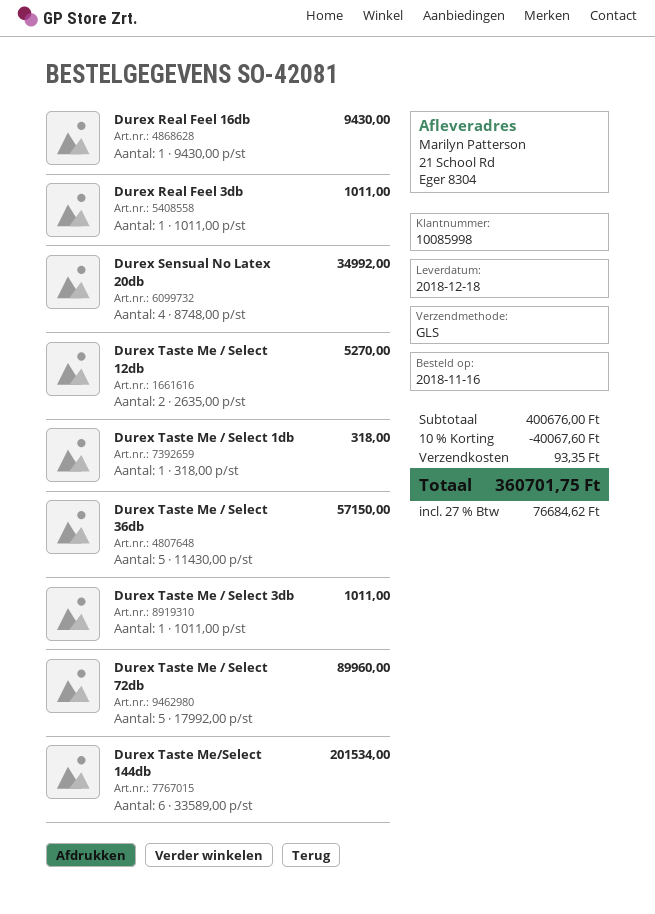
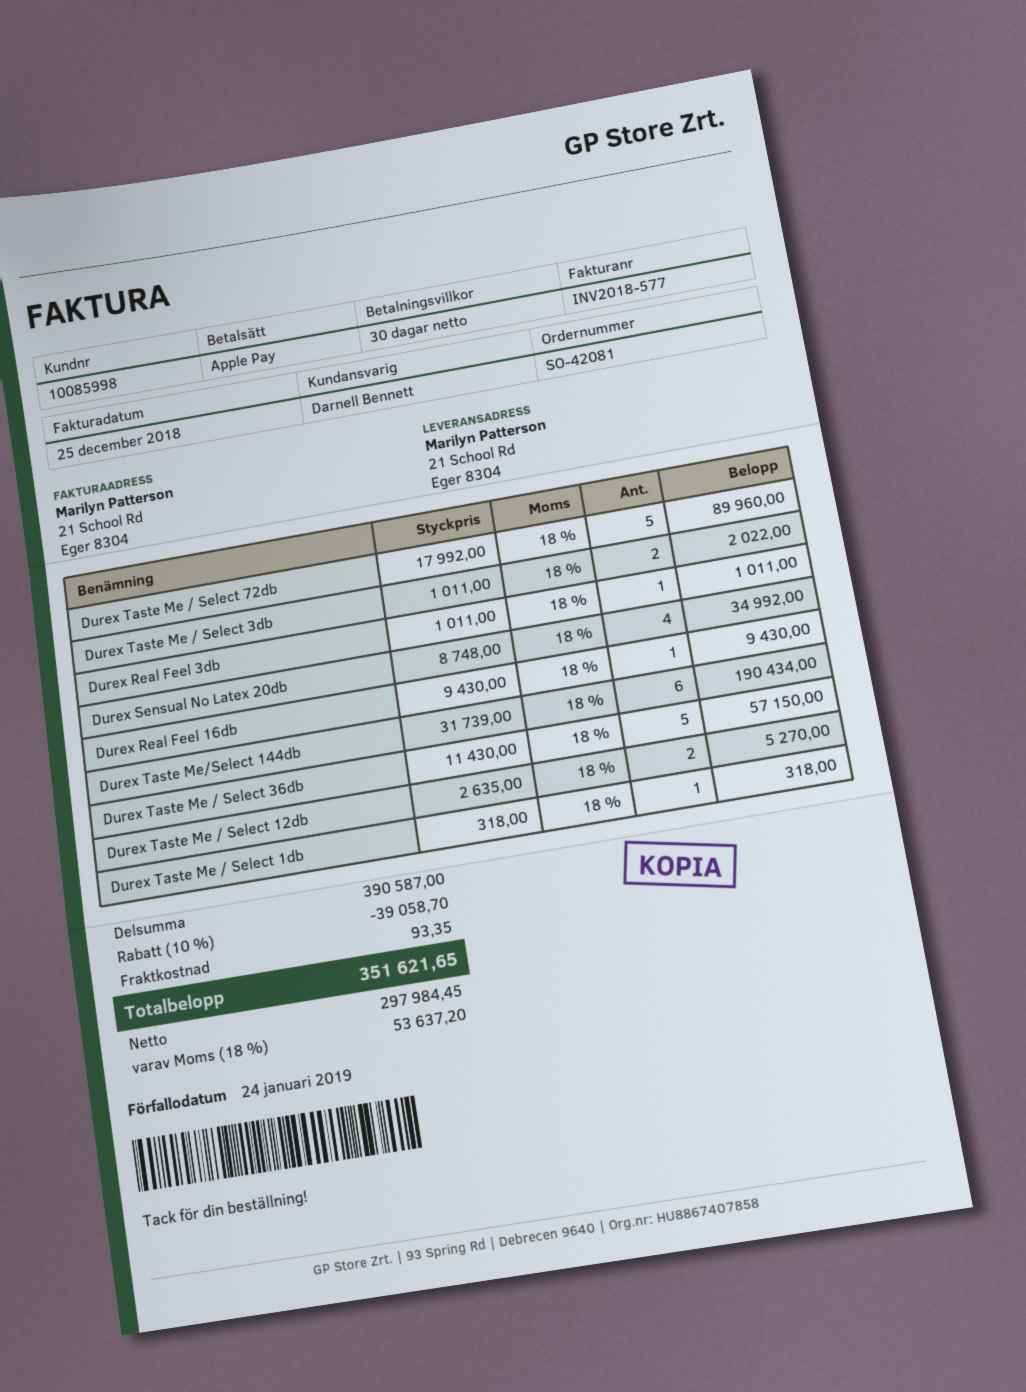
Durex Taste Me / Select 3db: 1 x 1011.00 = 1011.00 -> 2 x 1011.00 = 2022.00
Durex Taste Me/Select 144db: 6 x 33589.00 = 201534.00 -> 6 x 31739.00 = 190434.00
subtotal: 400676.00 -> 390587.00
discount: 10% = 40067.60 -> 10% = 39058.70
tax: 27% = 76684.62 -> 18% = 53637.20
total: 360701.75 -> 351621.65

